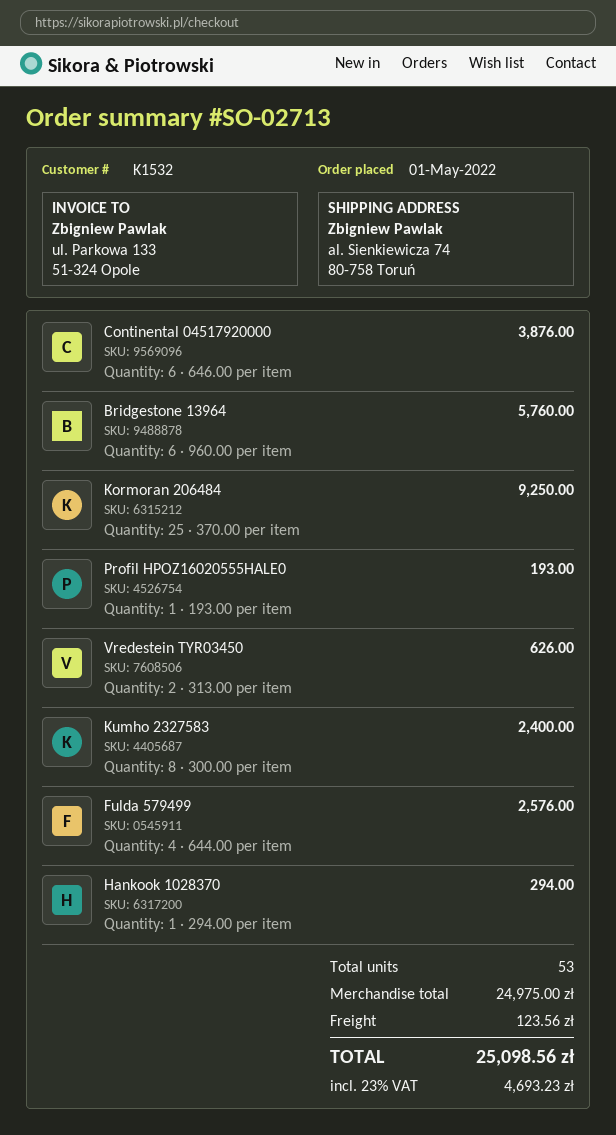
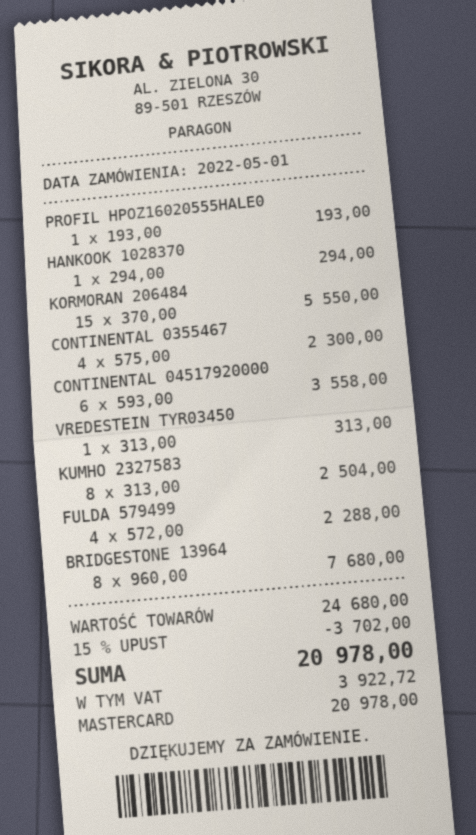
Continental 04517920000: 6 x 646.00 = 3876.00 -> 6 x 593.00 = 3558.00
Bridgestone 13964: 6 x 960.00 = 5760.00 -> 8 x 960.00 = 7680.00
Kormoran 206484: 25 x 370.00 = 9250.00 -> 15 x 370.00 = 5550.00
Vredestein TYR03450: 2 x 313.00 = 626.00 -> 1 x 313.00 = 313.00
Kumho 2327583: 8 x 300.00 = 2400.00 -> 8 x 313.00 = 2504.00
Fulda 579499: 4 x 644.00 = 2576.00 -> 4 x 572.00 = 2288.00
CONTINENTAL 0355467: none -> 4 x 575.00 = 2300.00
subtotal: 24975.00 -> 24680.00
discount: none -> 15% = 3702.00
shipping: 123.56 -> none
tax: 4693.23 -> 3922.72
total: 25098.56 -> 20978.00

